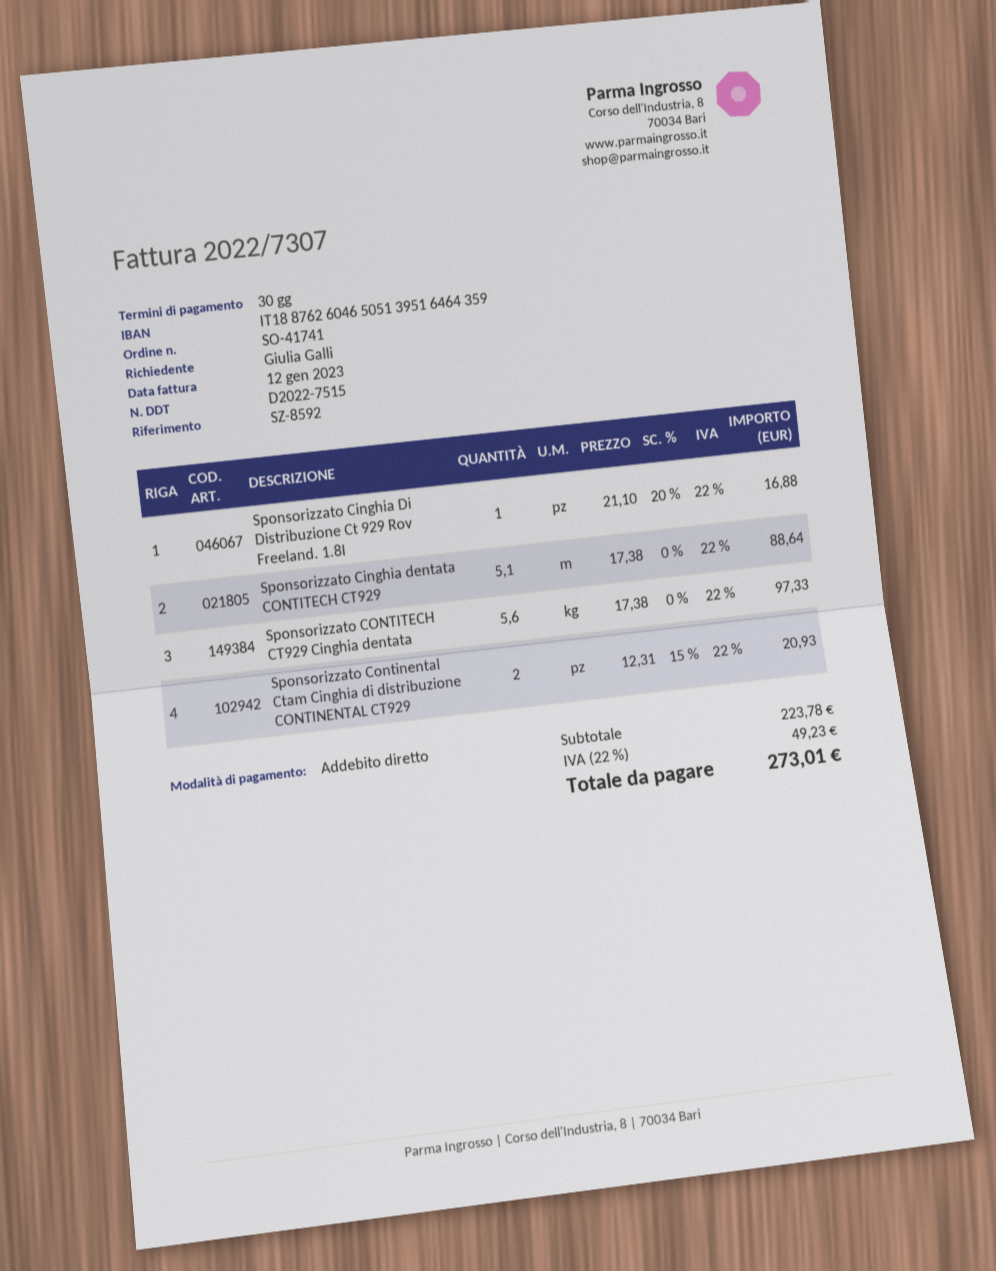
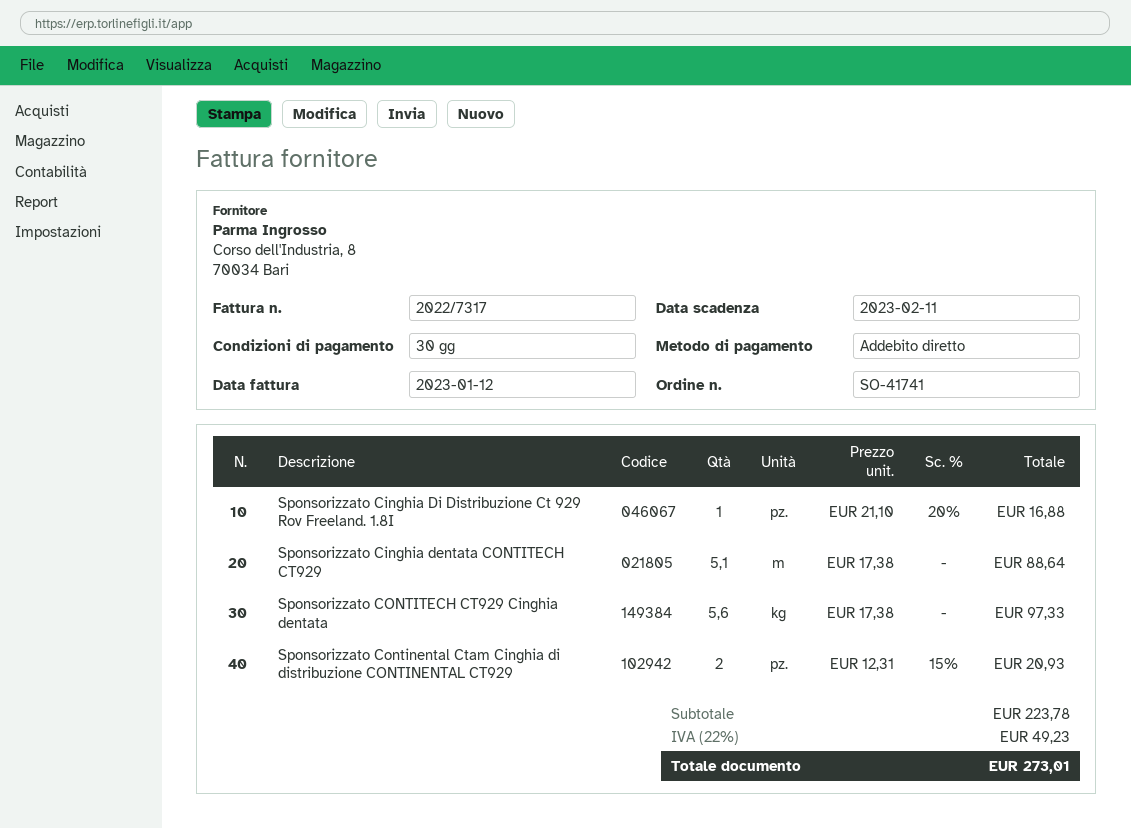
invoice number: 2022/7307 -> 2022/7317

